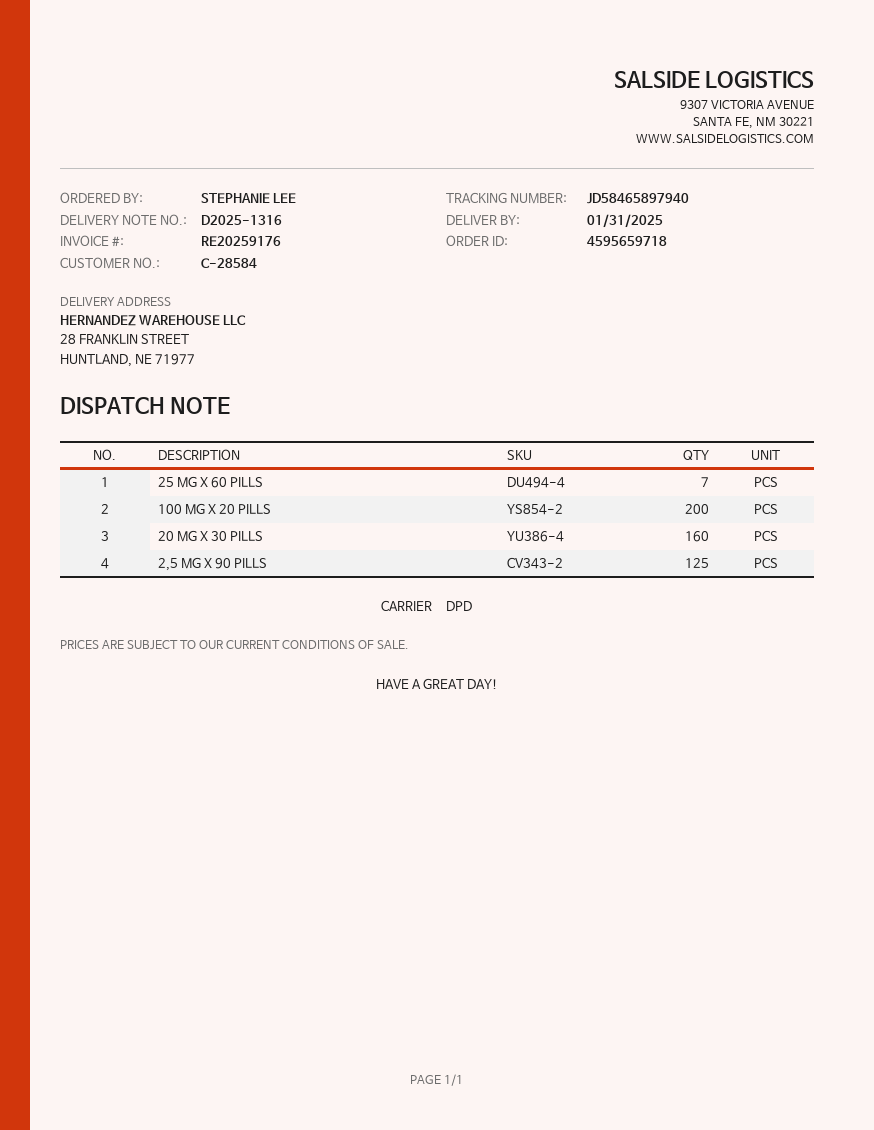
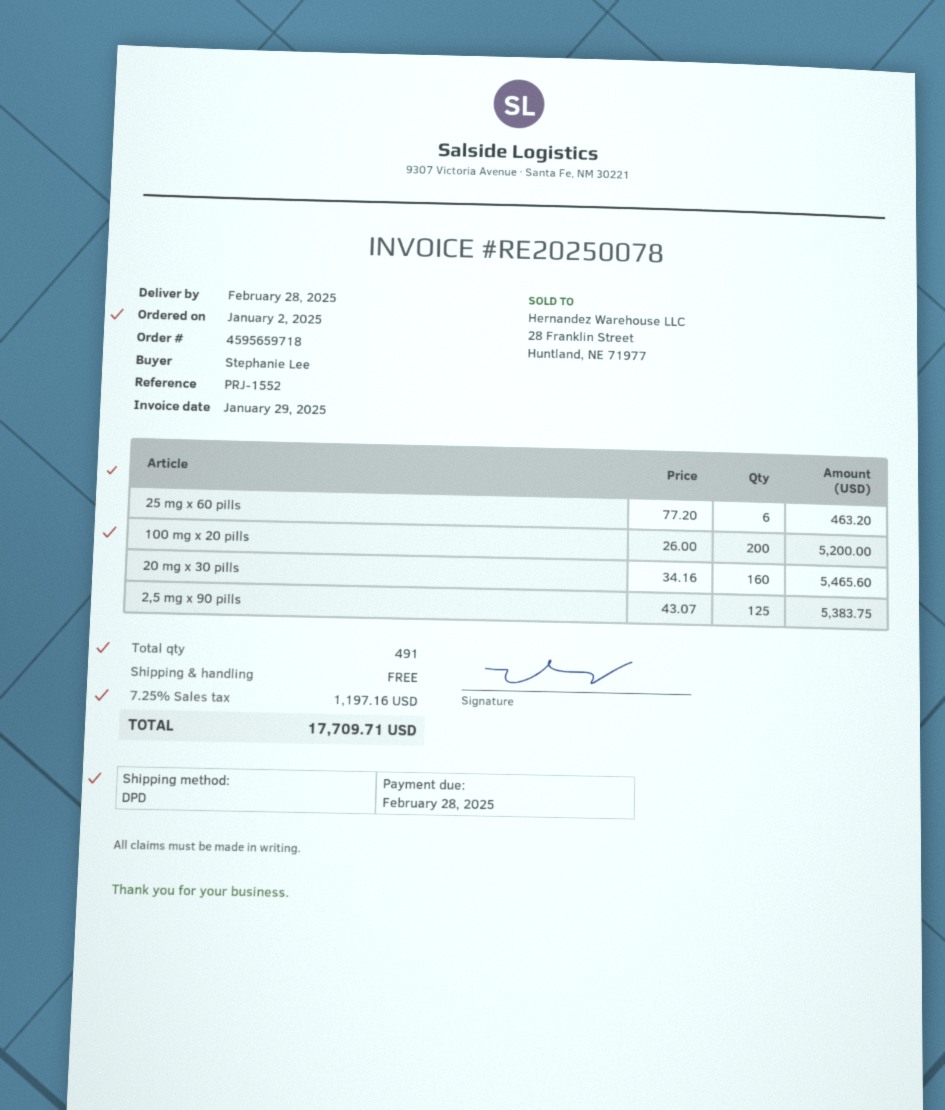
delivery date: 2025-01-31 -> 2025-02-28
invoice number: RE20259176 -> RE20250078
25 MG X 60 PILLS: 7 -> 6

